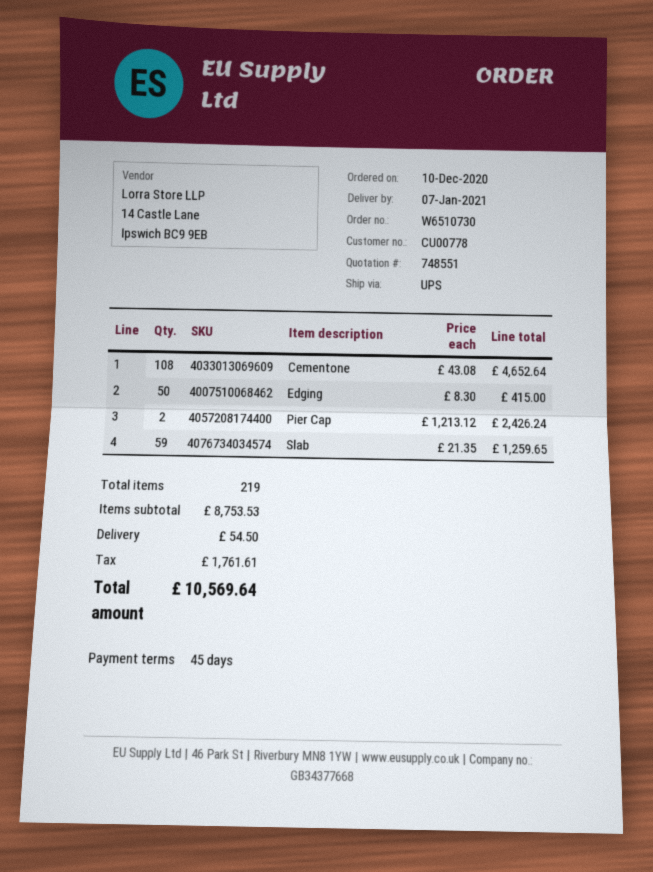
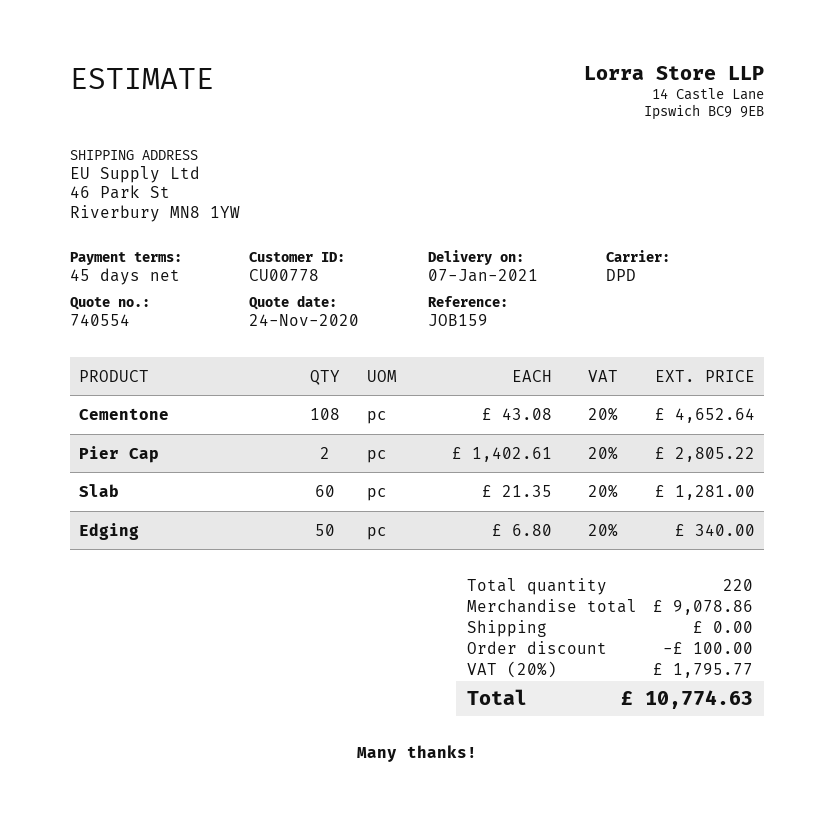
quote number: 748551 -> 740554
shipping method: UPS -> DPD
Edging: 50 x 8.30 = 415.00 -> 50 x 6.80 = 340.00
Pier Cap: 2 x 1213.12 = 2426.24 -> 2 x 1402.61 = 2805.22
Slab: 59 x 21.35 = 1259.65 -> 60 x 21.35 = 1281.00
total quantity: 219 -> 220
subtotal: 8753.53 -> 9078.86
discount: none -> 100.00
shipping: 54.50 -> 0.00
tax: 1761.61 -> 1795.77
total: 10569.64 -> 10774.63

